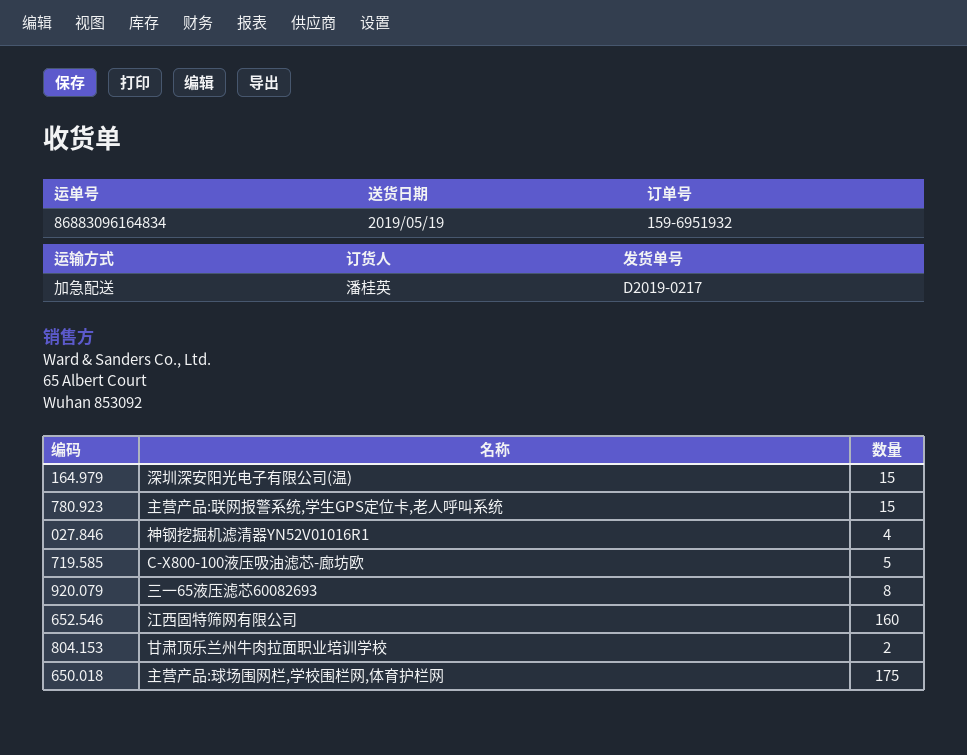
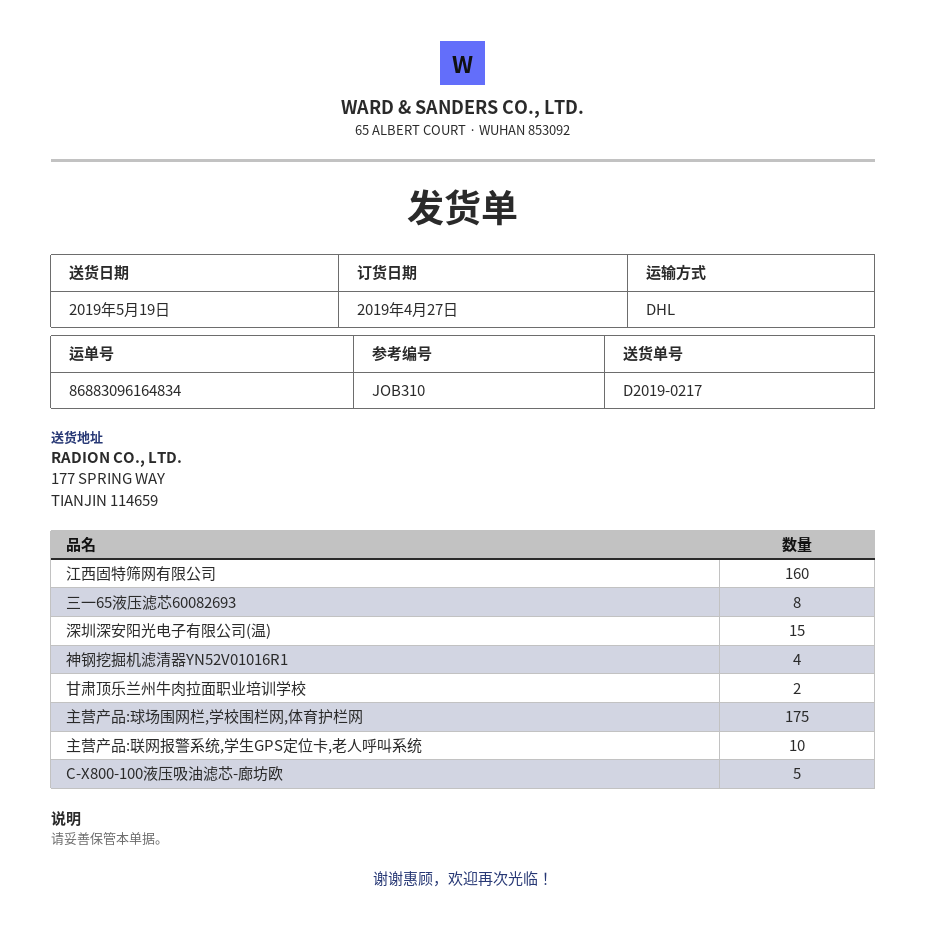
shipping method: express -> DHL
主营产品:联网报警系统,学生GPS定位卡,老人呼叫系统: 15 -> 10

